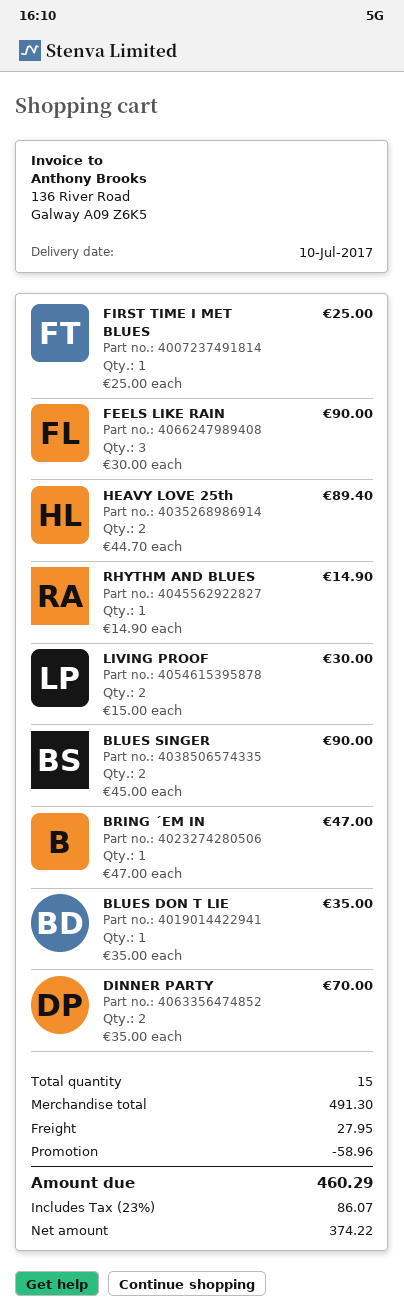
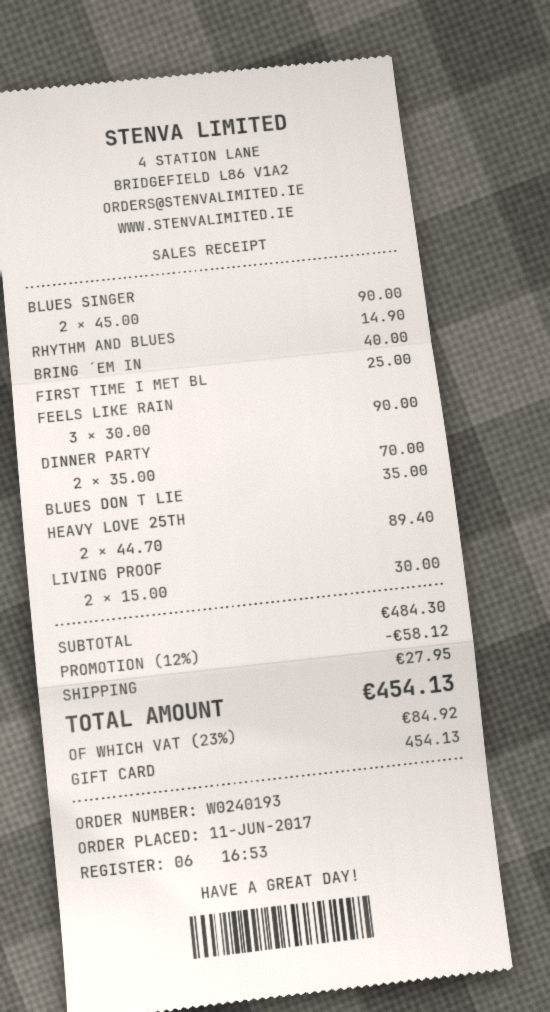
BRING ´EM IN: 1 x 47.00 = 47.00 -> 1 x 40.00 = 40.00
subtotal: 491.30 -> 484.30
discount: 58.96 -> 58.12
tax: 23% = 86.07 -> 23% = 84.92
total: 460.29 -> 454.13

